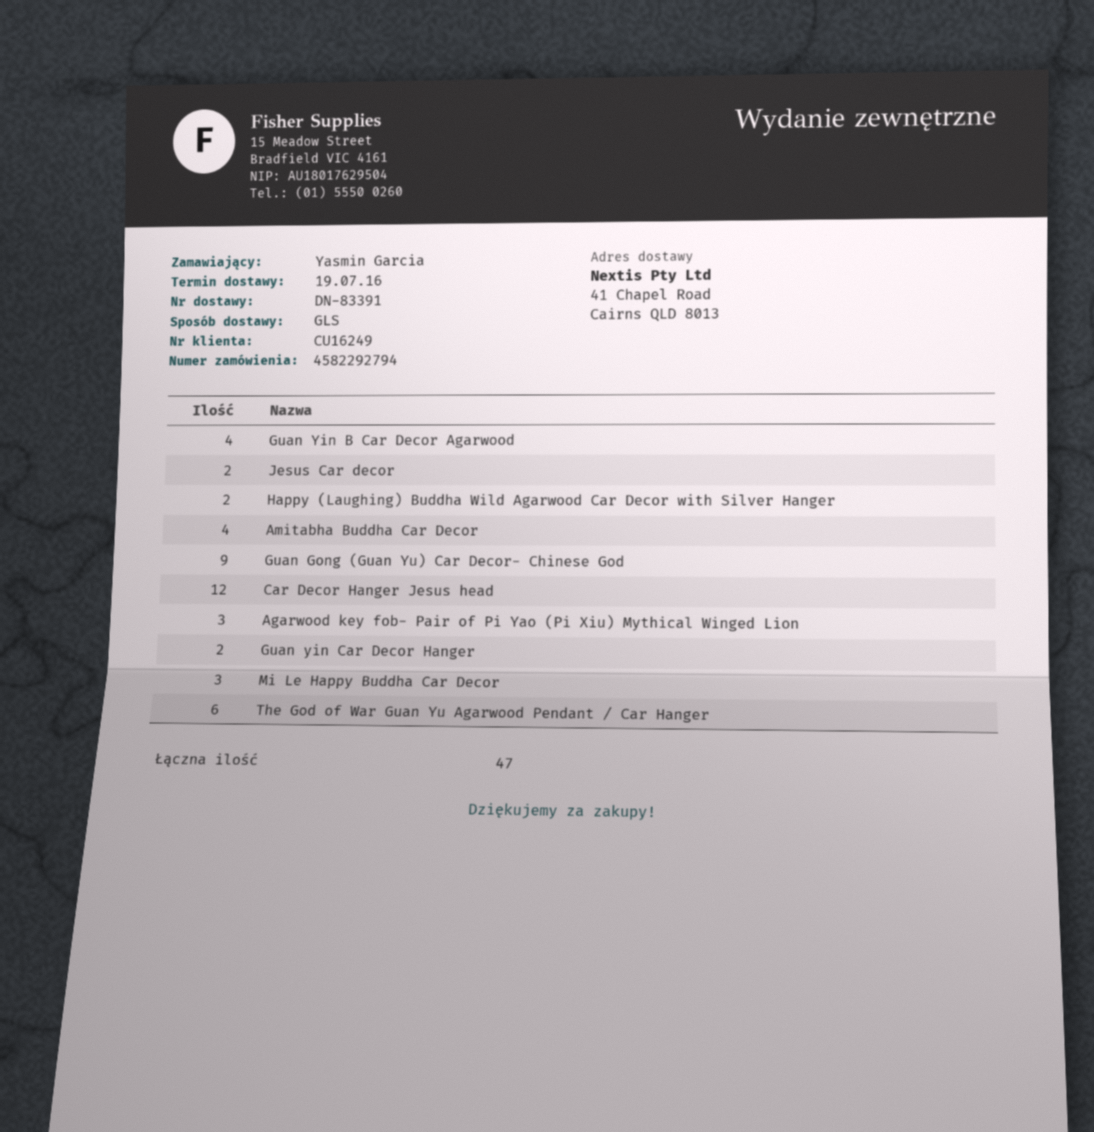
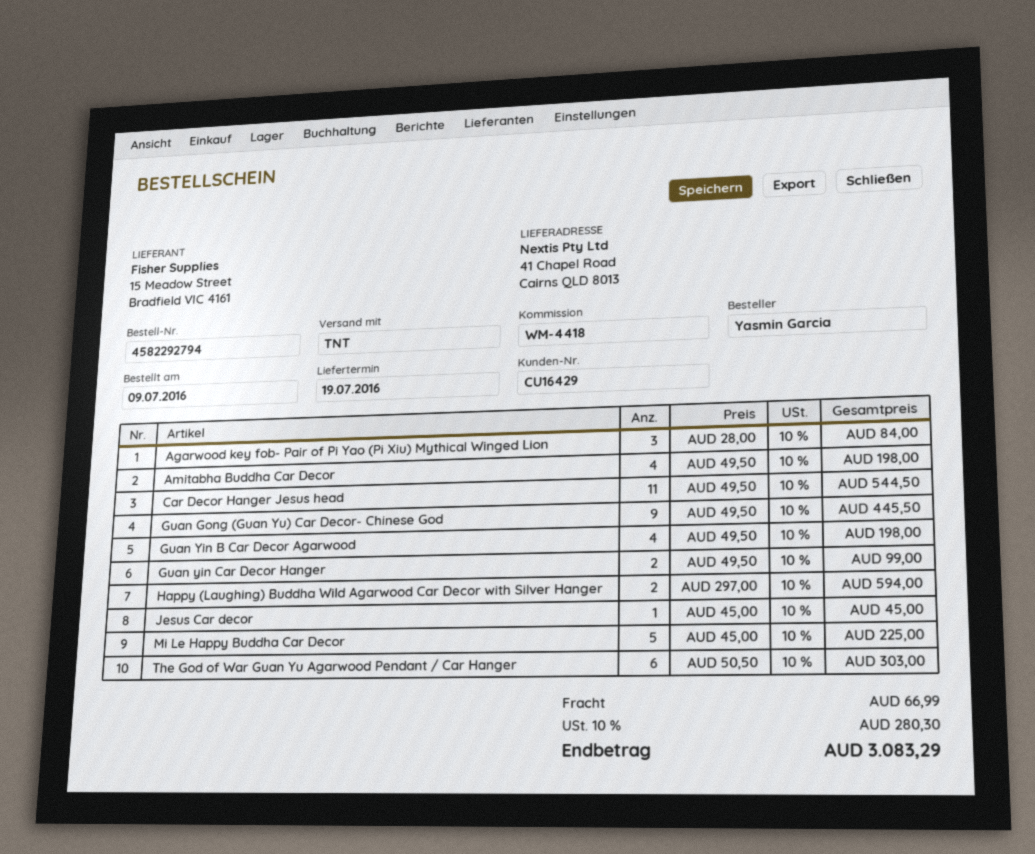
customer number: CU16249 -> CU16429
shipping method: GLS -> TNT
Jesus Car decor: 2 -> 1
Car Decor Hanger Jesus head: 12 -> 11
Mi Le Happy Buddha Car Decor: 3 -> 5

